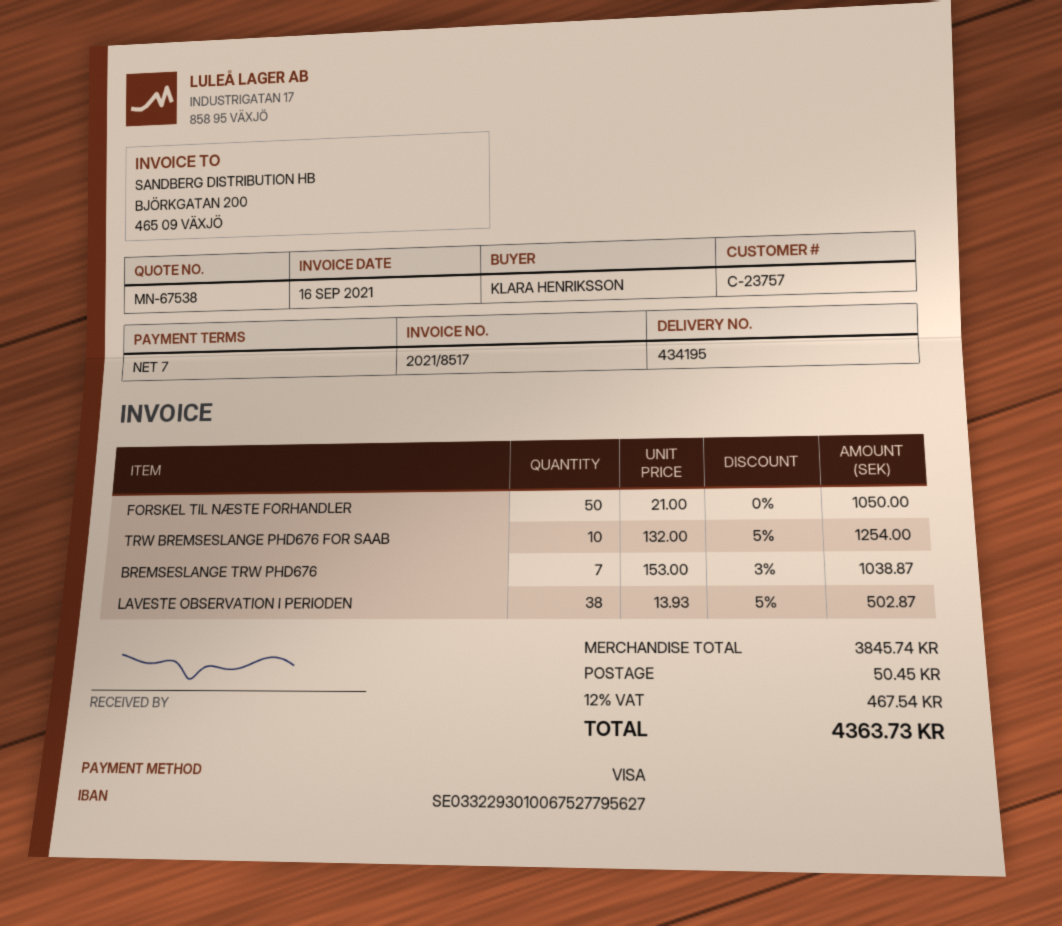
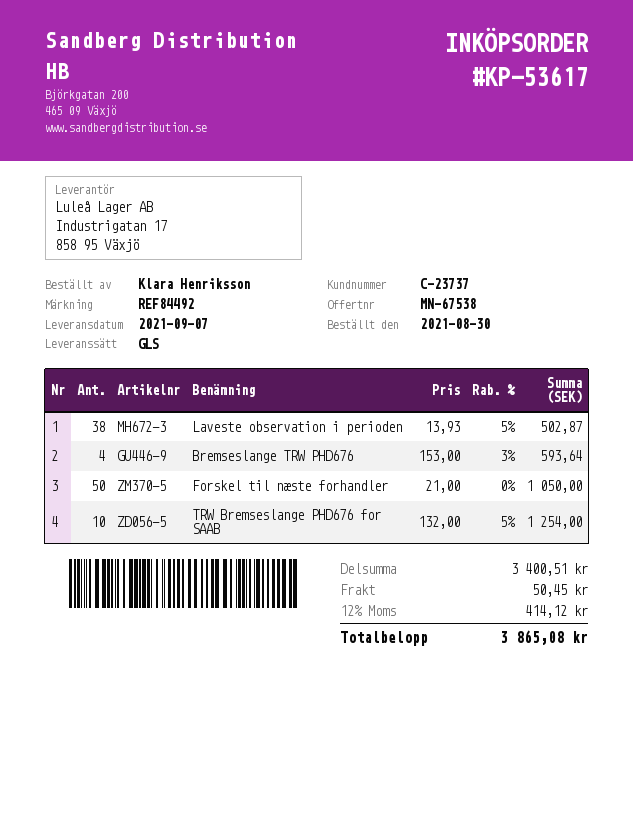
customer number: C-23757 -> C-23737
BREMSESLANGE TRW PHD676: 7 x 153.00 - 3% = 1038.87 -> 4 x 153.00 - 3% = 593.64
subtotal: 3845.74 -> 3400.51
tax: 12% = 467.54 -> 12% = 414.12
total: 4363.73 -> 3865.08

